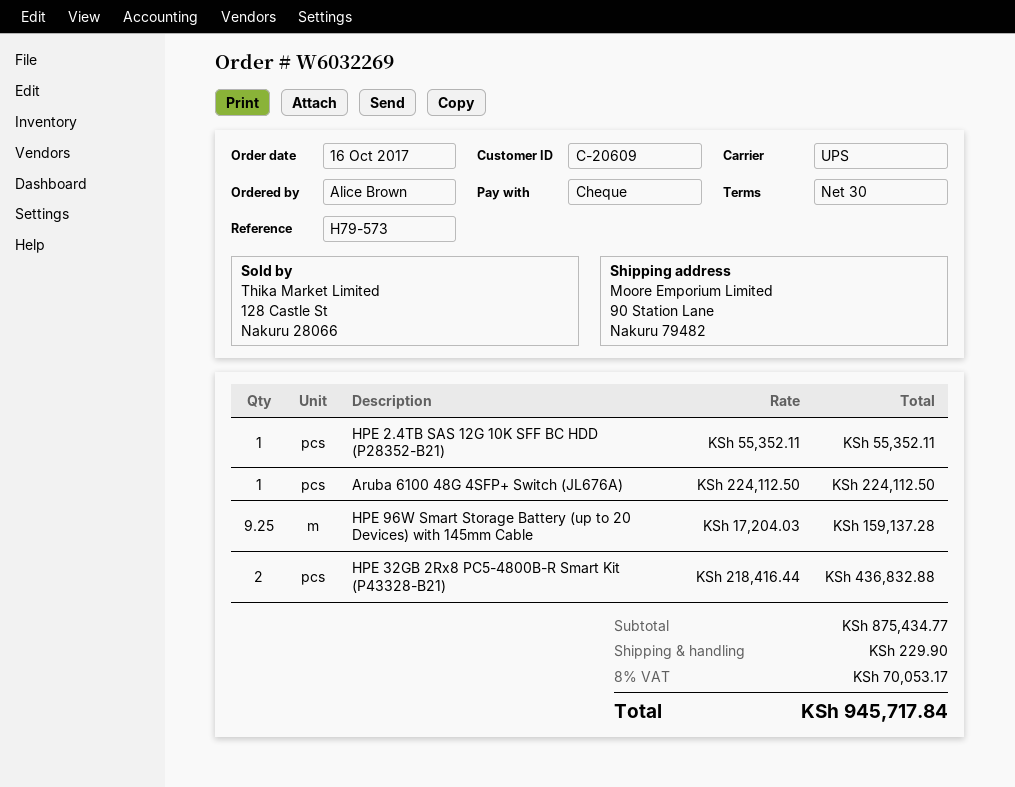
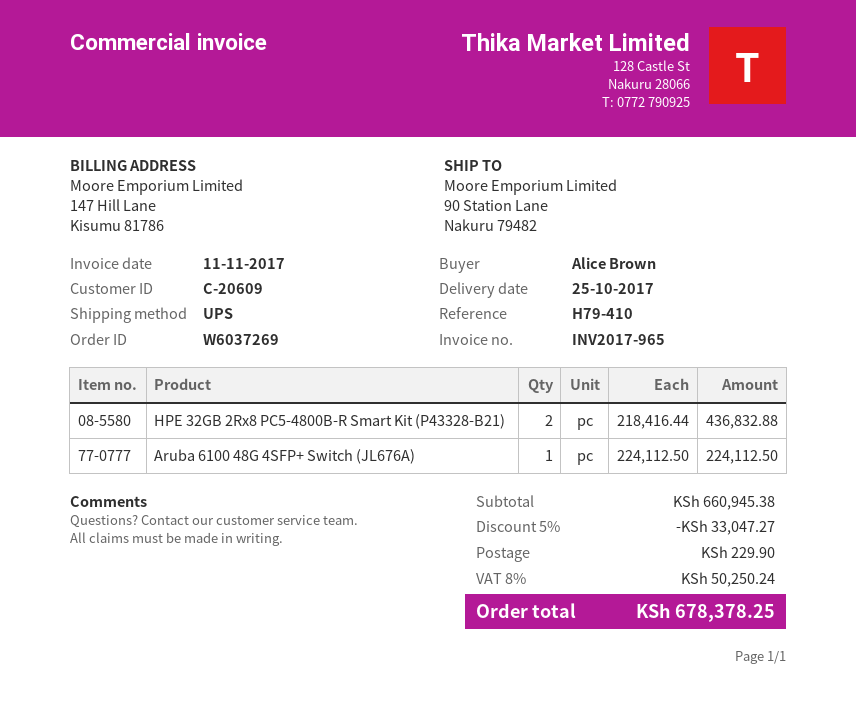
order number: W6032269 -> W6037269
reference: H79-573 -> H79-410
HPE 2.4TB SAS 12G 10K SFF BC HDD (P28352-B21): 1 x 55352.11 = 55352.11 -> none
HPE 96W Smart Storage Battery (up to 20 Devices) with 145mm Cable: 9.25 x 17204.03 = 159137.28 -> none
subtotal: 875434.77 -> 660945.38
discount: none -> 5% = 33047.27
tax: 8% = 70053.17 -> 8% = 50250.24
total: 945717.84 -> 678378.25

